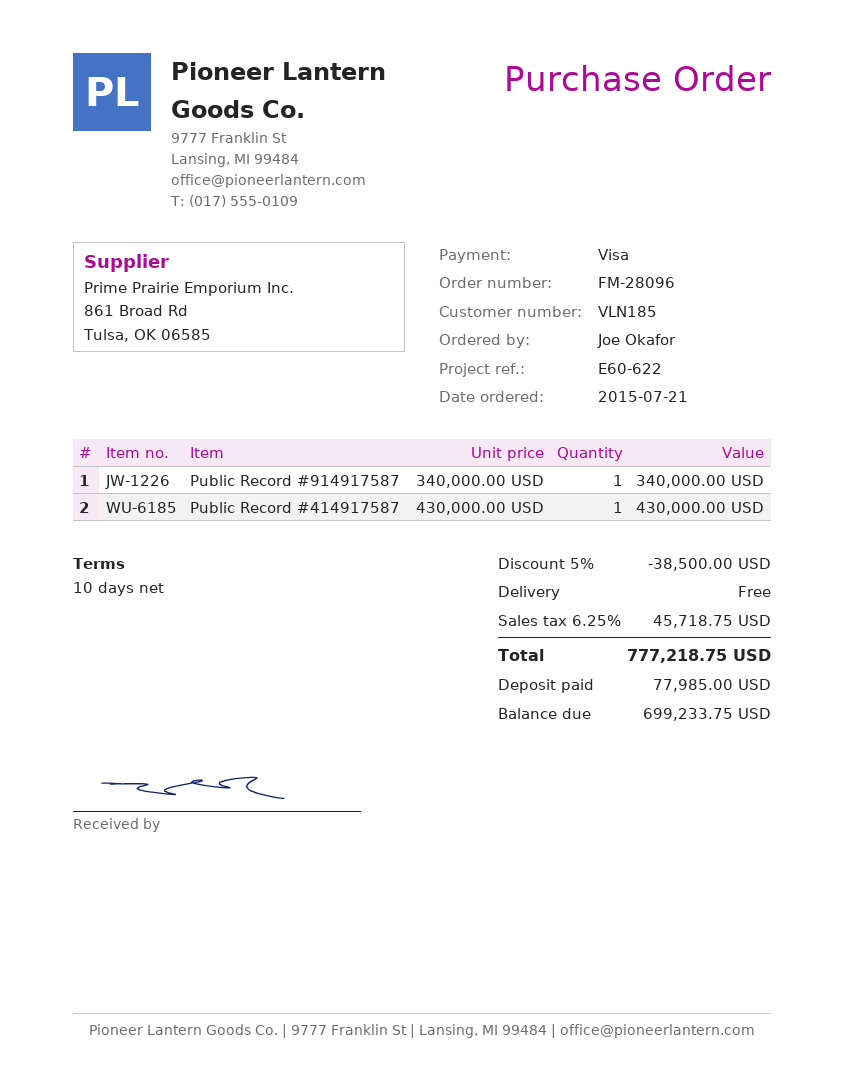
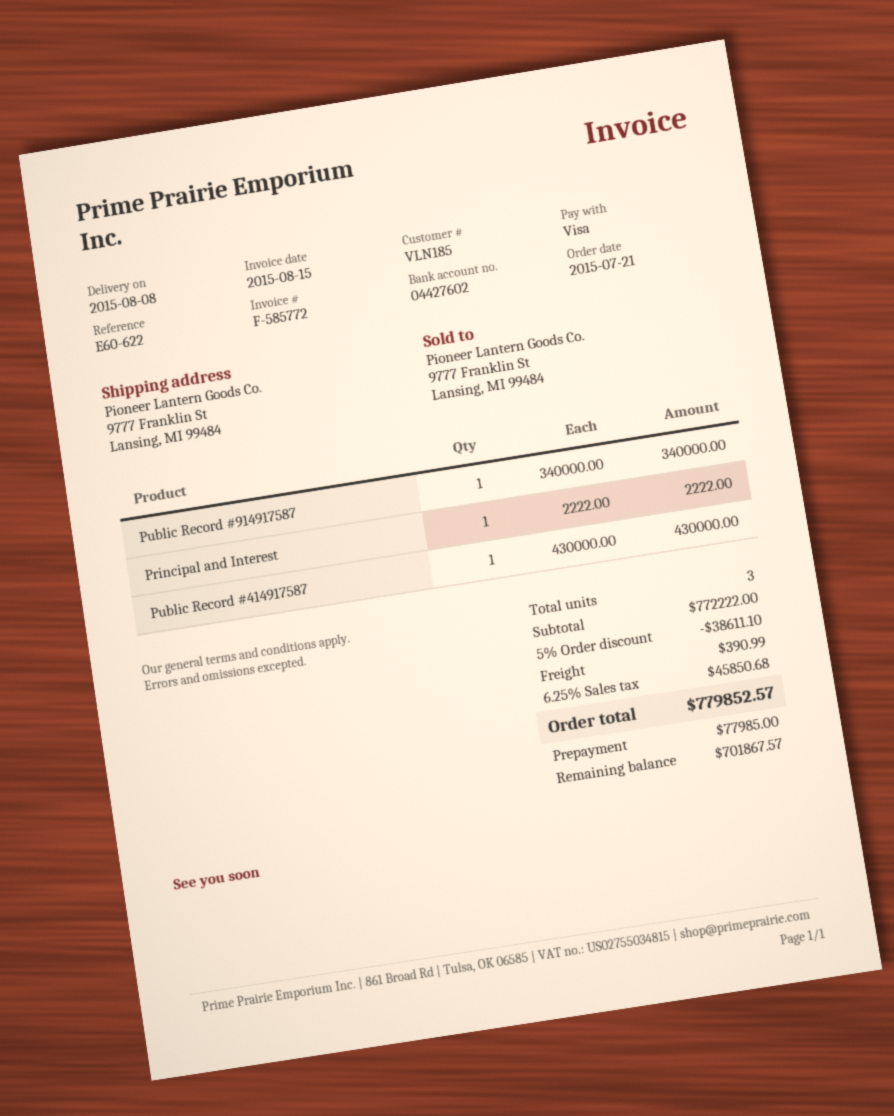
Principal and Interest: none -> 1 x 2222.00 = 2222.00
discount: 5% = 38500.00 -> 5% = 38611.10
shipping: 0.00 -> 390.99
tax: 6.25% = 45718.75 -> 6.25% = 45850.68
total: 777218.75 -> 779852.57
balance: 699233.75 -> 701867.57

